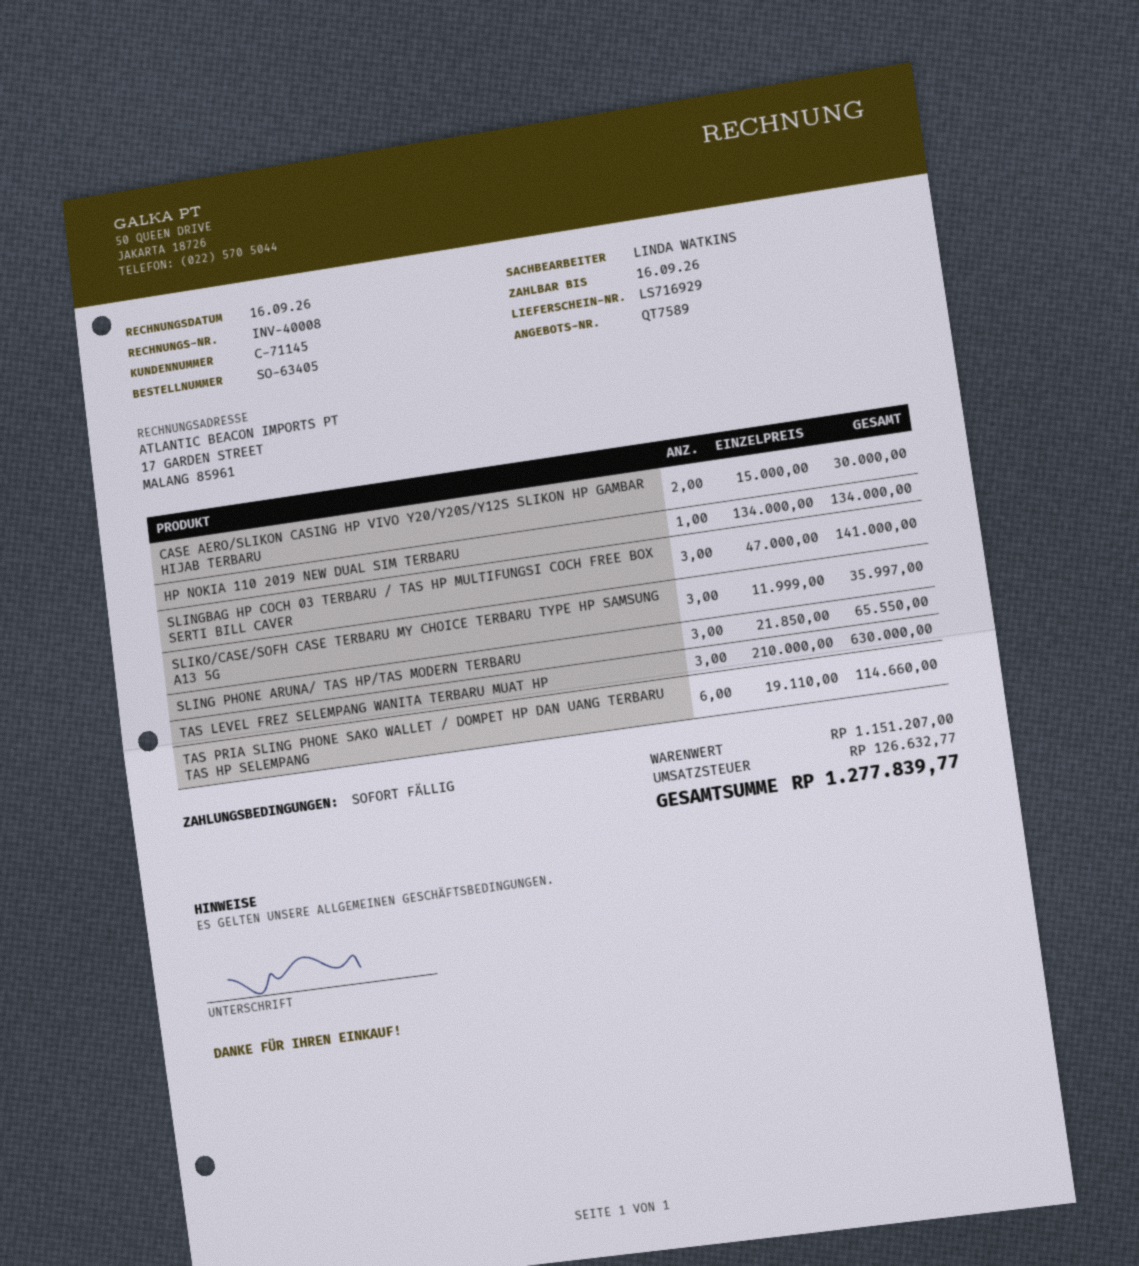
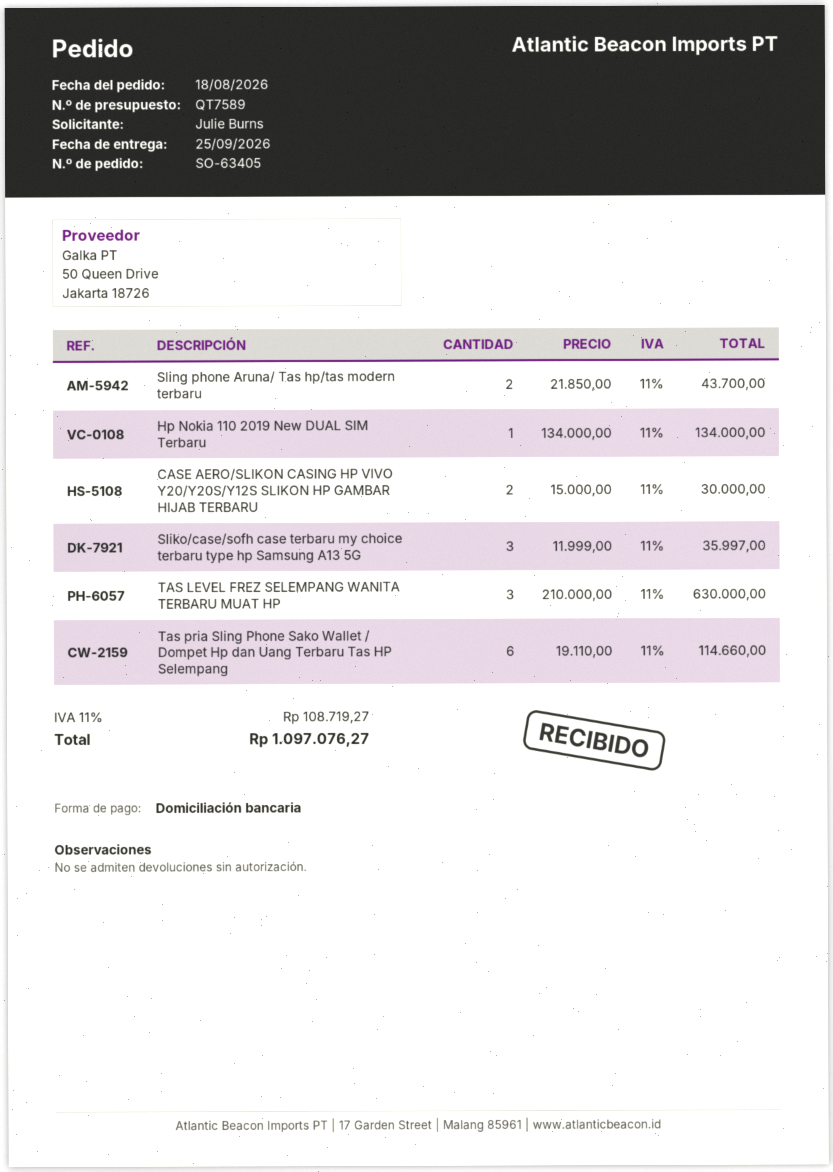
SLINGBAG HP COCH 03 TERBARU / TAS HP MULTIFUNGSI COCH FREE BOX SERTI BILL CAVER: 3 x 47000.00 = 141000.00 -> none
SLING PHONE ARUNA/ TAS HP/TAS MODERN TERBARU: 3 x 21850.00 = 65550.00 -> 2 x 21850.00 = 43700.00
tax: 126632.77 -> 108719.27
total: 1277839.77 -> 1097076.27

